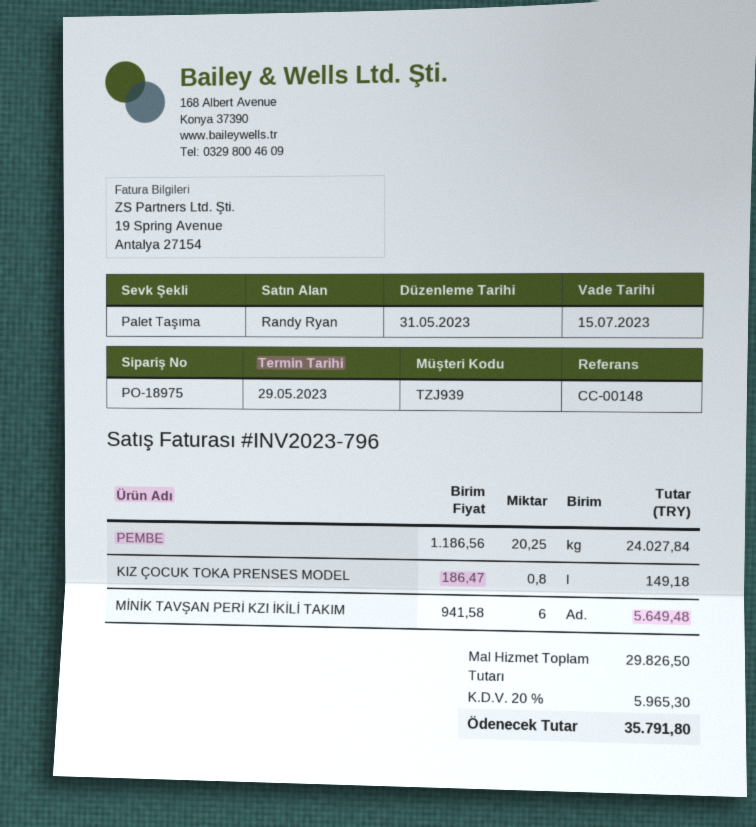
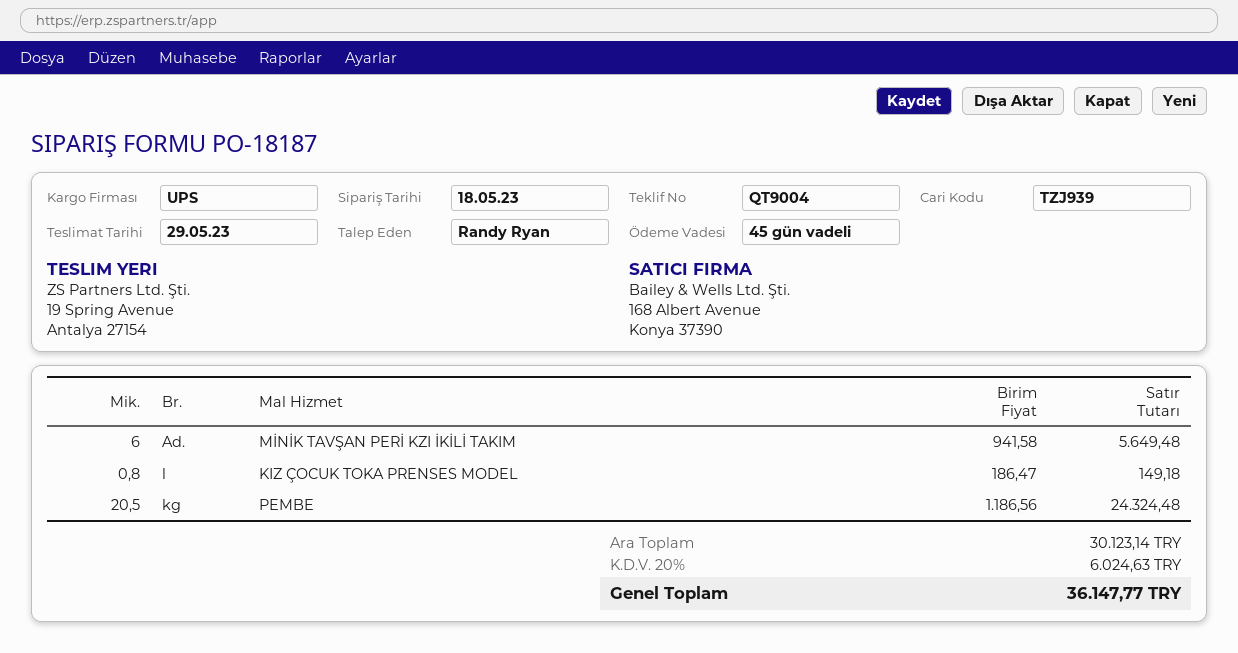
order number: PO-18975 -> PO-18187
shipping method: pallet freight -> UPS
PEMBE: 20.25 x 1186.56 = 24027.84 -> 20.5 x 1186.56 = 24324.48
subtotal: 29826.50 -> 30123.14
tax: 20% = 5965.30 -> 20% = 6024.63
total: 35791.80 -> 36147.77

